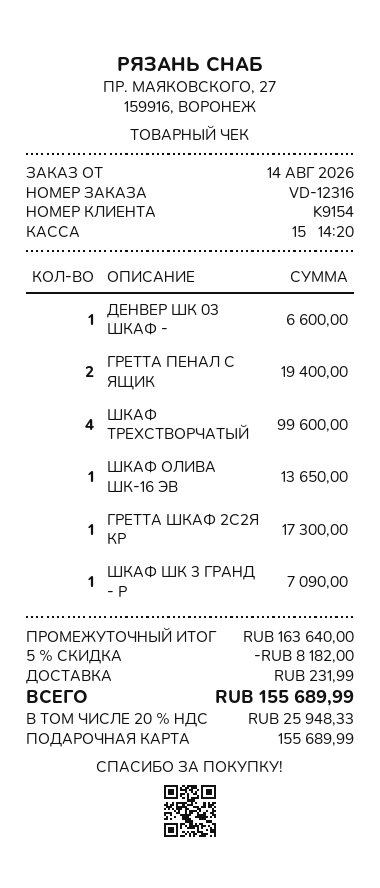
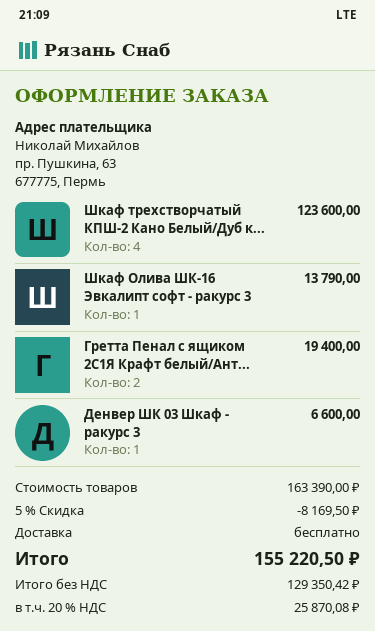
ШКАФ ТРЕХСТВОРЧАТЫЙ: 4 for 99600.00 -> 4 for 123600.00
ШКАФ ОЛИВА ШК-16 ЭВ: 1 for 13650.00 -> 1 for 13790.00
ГРЕТТА ШКАФ 2С2Я КР: 1 for 17300.00 -> none
ШКАФ ШК 3 ГРАНД - Р: 1 for 7090.00 -> none
subtotal: 163640.00 -> 163390.00
discount: 5% = 8182.00 -> 5% = 8169.50
shipping: 231.99 -> 0.00
tax: 20% = 25948.33 -> 20% = 25870.08
total: 155689.99 -> 155220.50

